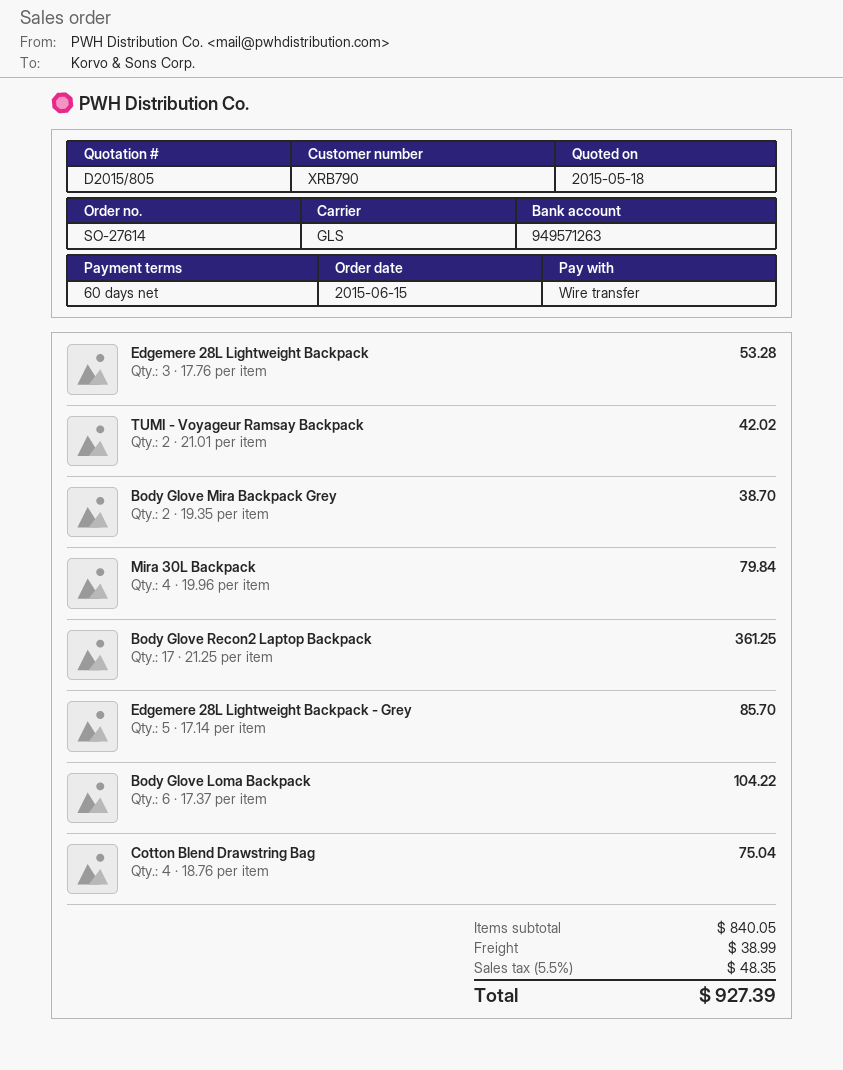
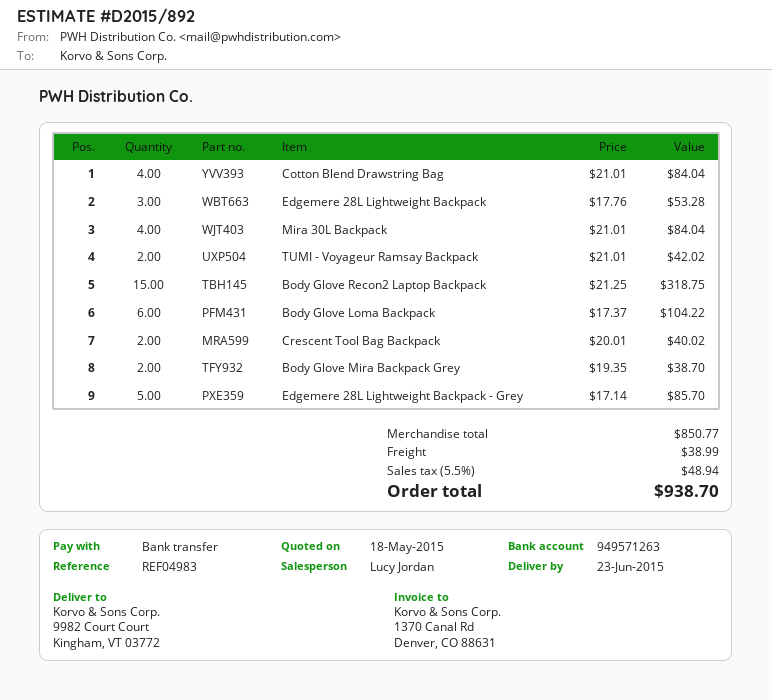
quote number: D2015/805 -> D2015/892
Mira 30L Backpack: 4 x 19.96 = 79.84 -> 4 x 21.01 = 84.04
Body Glove Recon2 Laptop Backpack: 17 x 21.25 = 361.25 -> 15 x 21.25 = 318.75
Cotton Blend Drawstring Bag: 4 x 18.76 = 75.04 -> 4 x 21.01 = 84.04
Crescent Tool Bag Backpack: none -> 2 x 20.01 = 40.02
subtotal: 840.05 -> 850.77
tax: 5.5% = 48.35 -> 5.5% = 48.94
total: 927.39 -> 938.70

